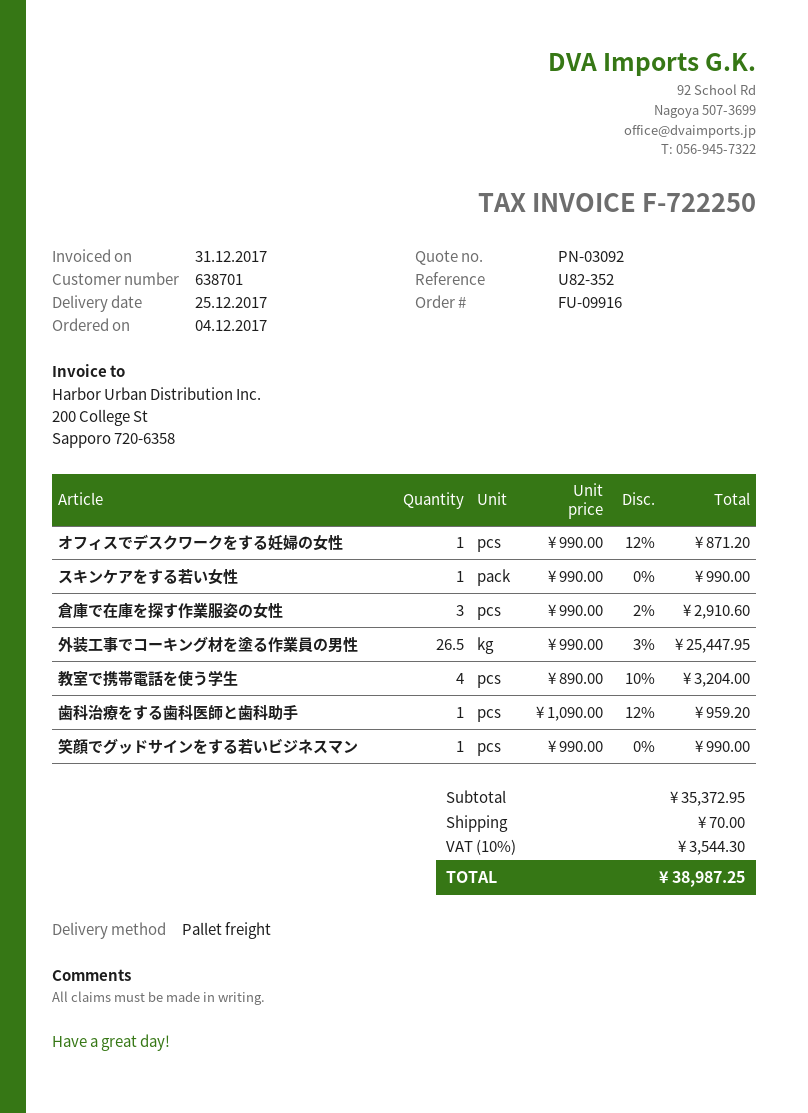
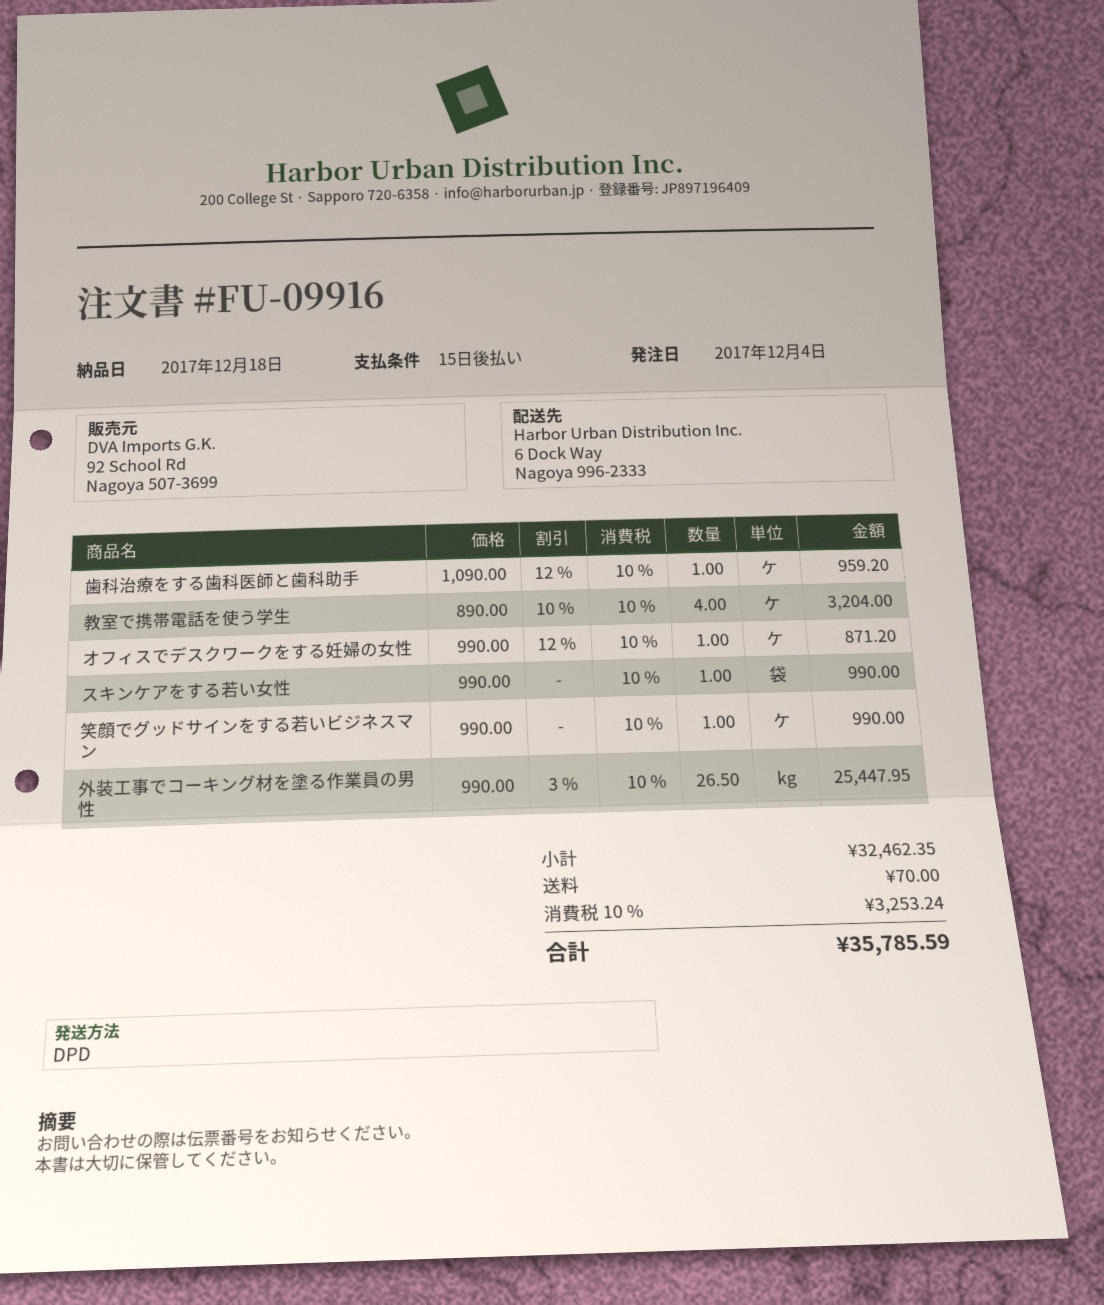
delivery date: 2017-12-25 -> 2017-12-18
shipping method: pallet freight -> DPD
倉庫で在庫を探す作業服姿の女性: 3 x 990.00 - 2% = 2910.60 -> none
subtotal: 35372.95 -> 32462.35
tax: 10% = 3544.30 -> 10% = 3253.24
total: 38987.25 -> 35785.59

